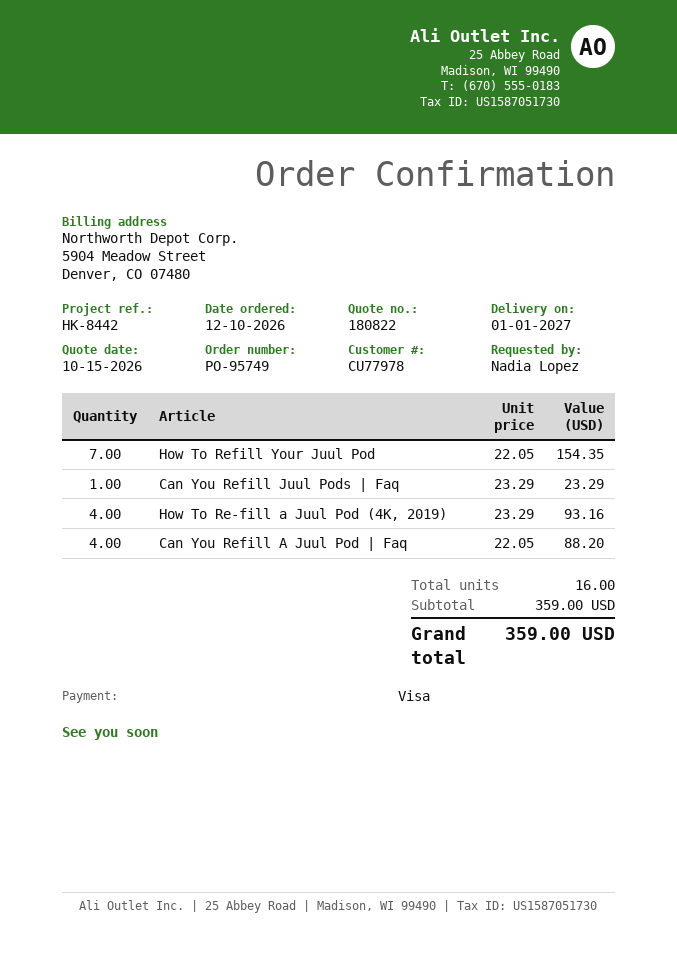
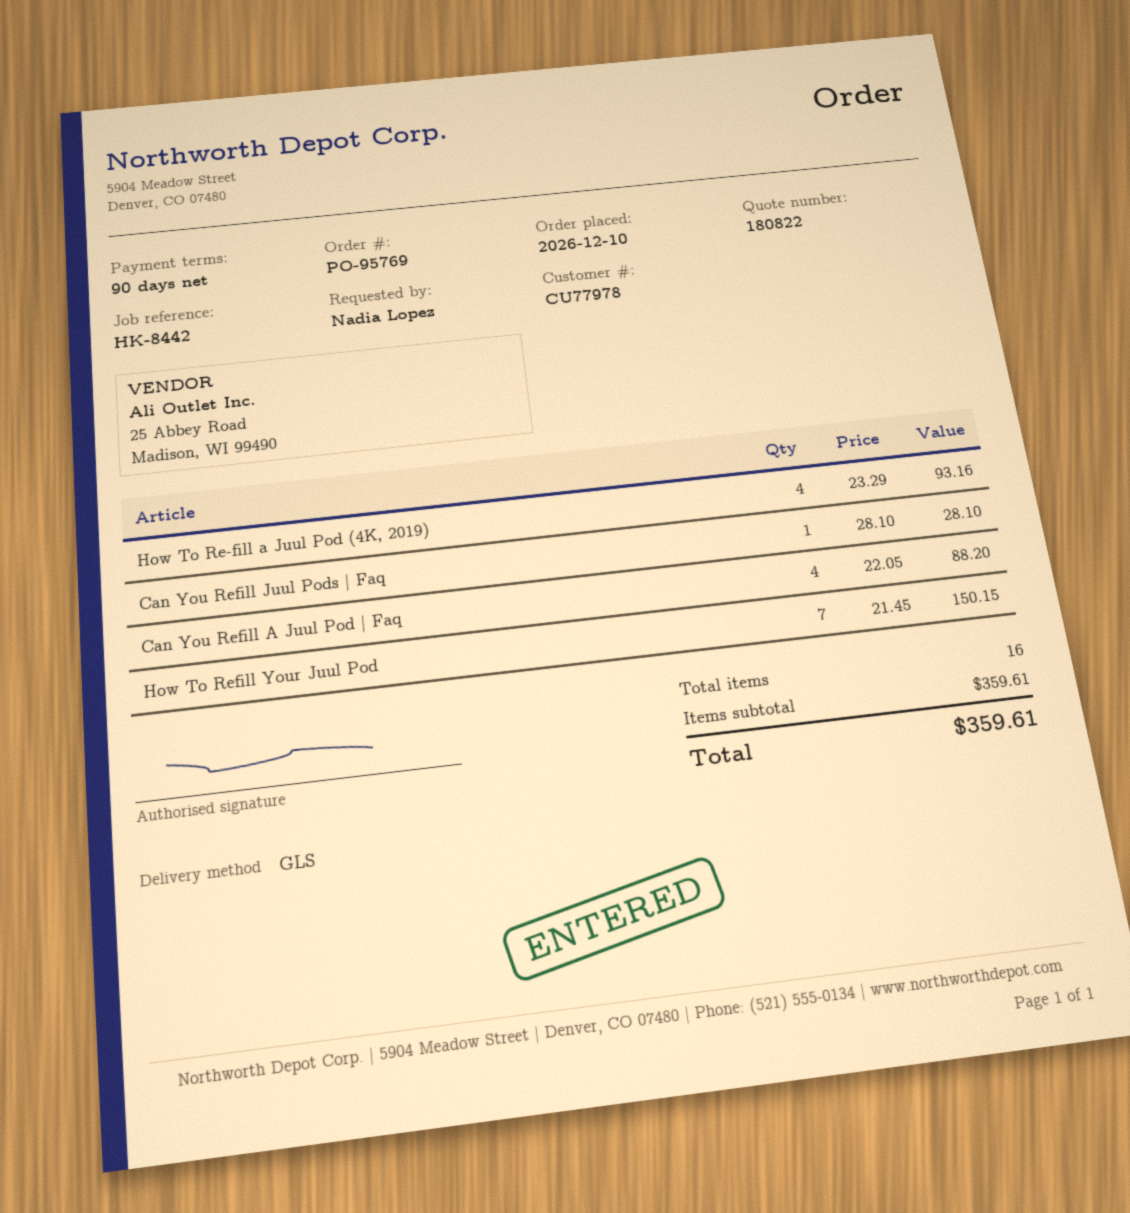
order number: PO-95749 -> PO-95769
How To Refill Your Juul Pod: 7 x 22.05 = 154.35 -> 7 x 21.45 = 150.15
Can You Refill Juul Pods | Faq: 1 x 23.29 = 23.29 -> 1 x 28.10 = 28.10
subtotal: 359.00 -> 359.61
total: 359.00 -> 359.61

